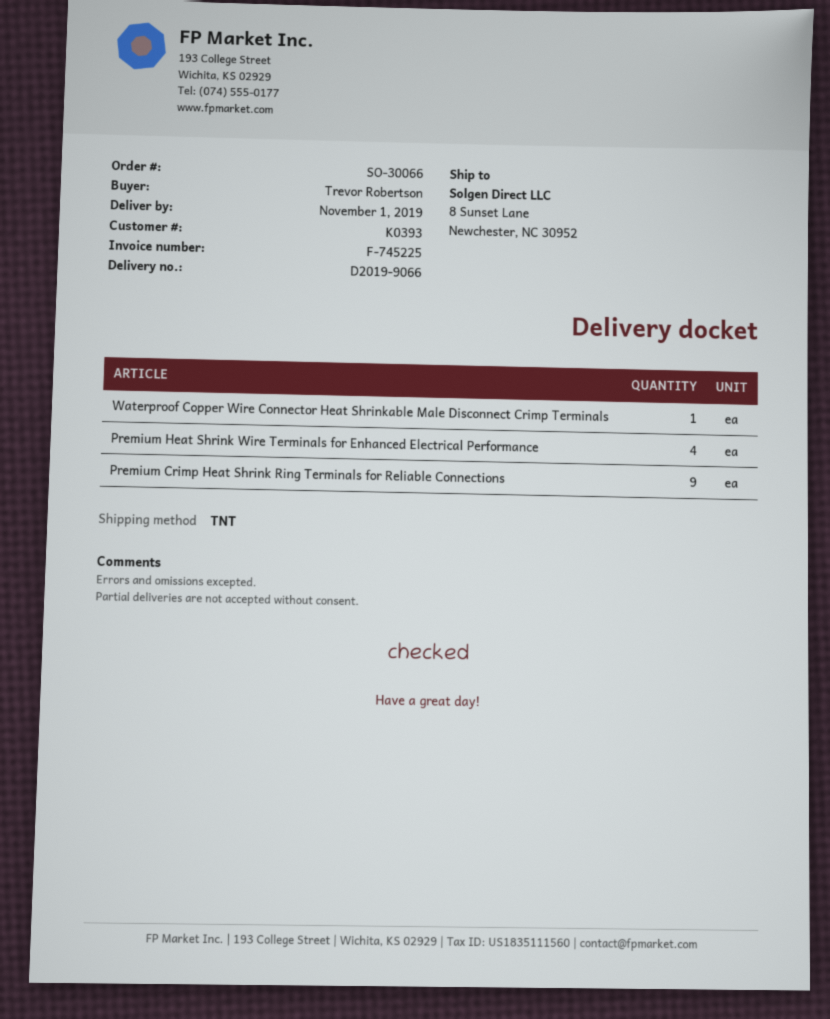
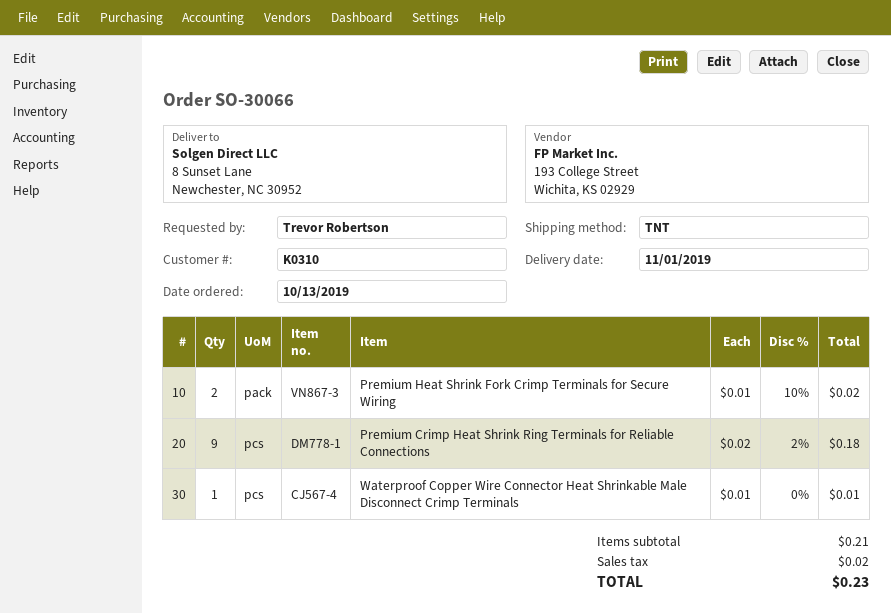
customer number: K0393 -> K0310
Premium Heat Shrink Wire Terminals for Enhanced Electrical Performance: 4 -> none
Premium Heat Shrink Fork Crimp Terminals for Secure Wiring: none -> 2

